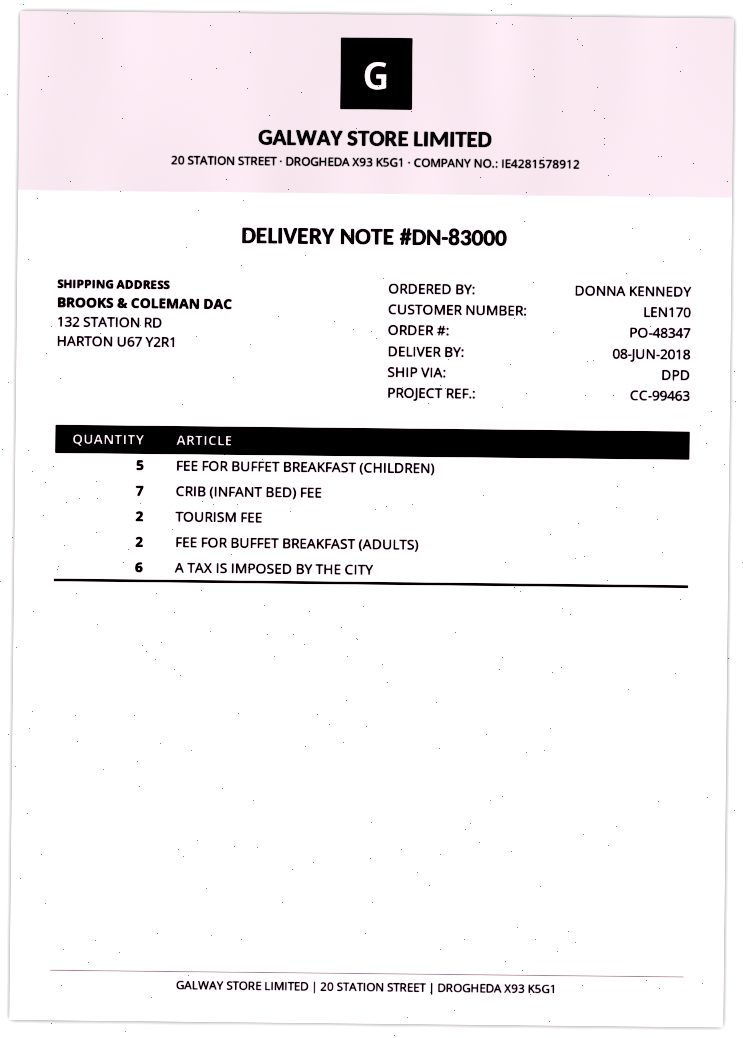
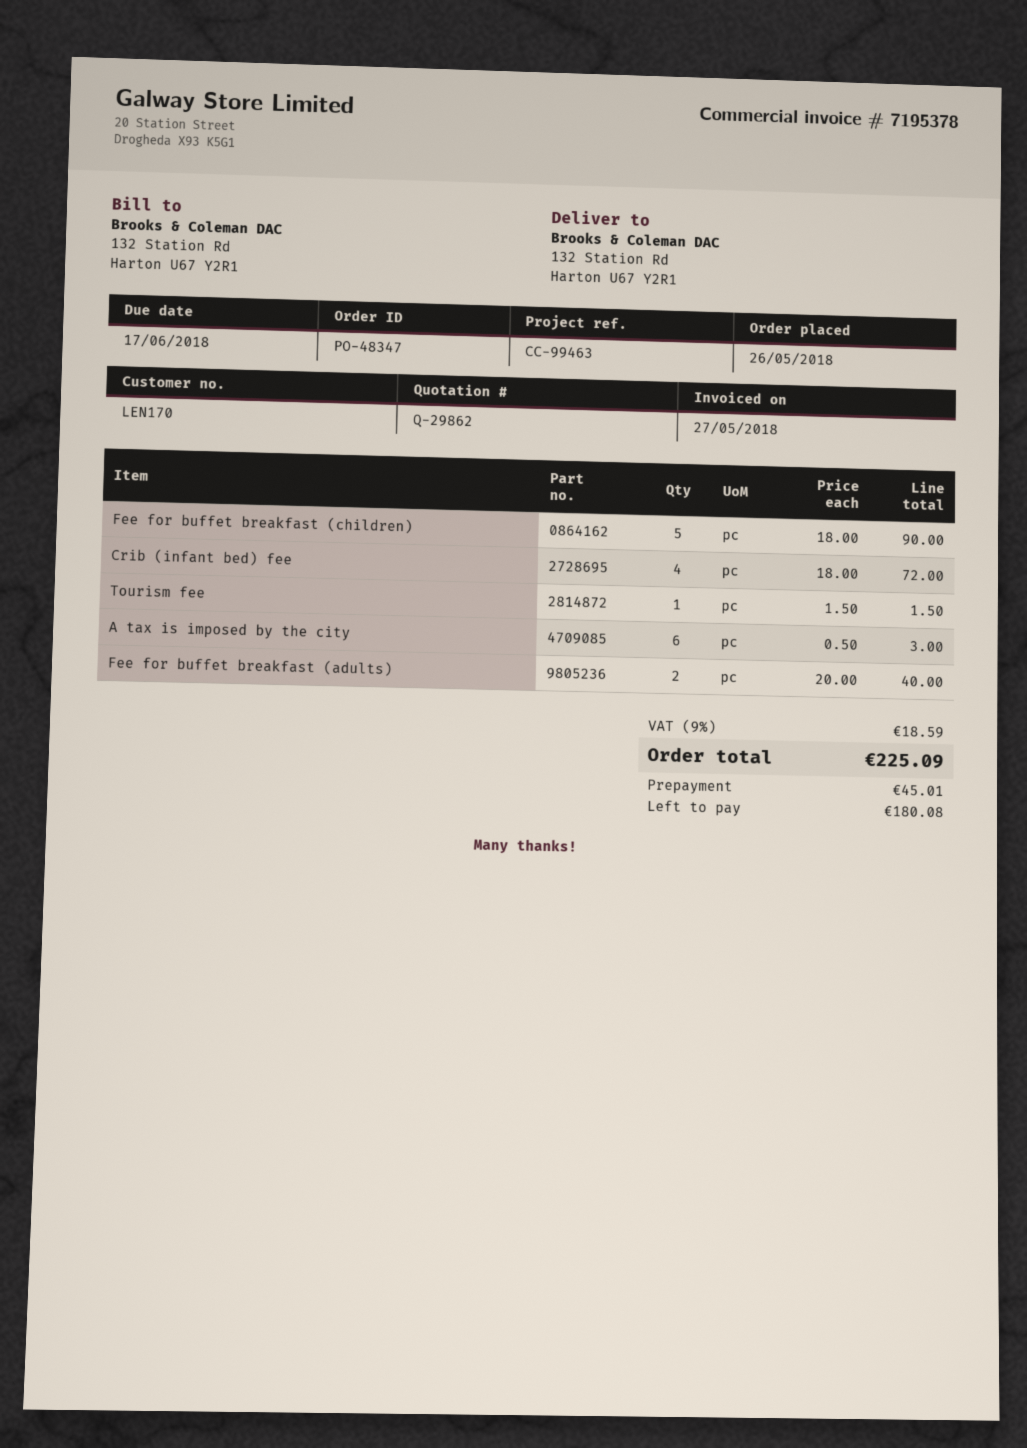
CRIB (INFANT BED) FEE: 7 -> 4
TOURISM FEE: 2 -> 1

